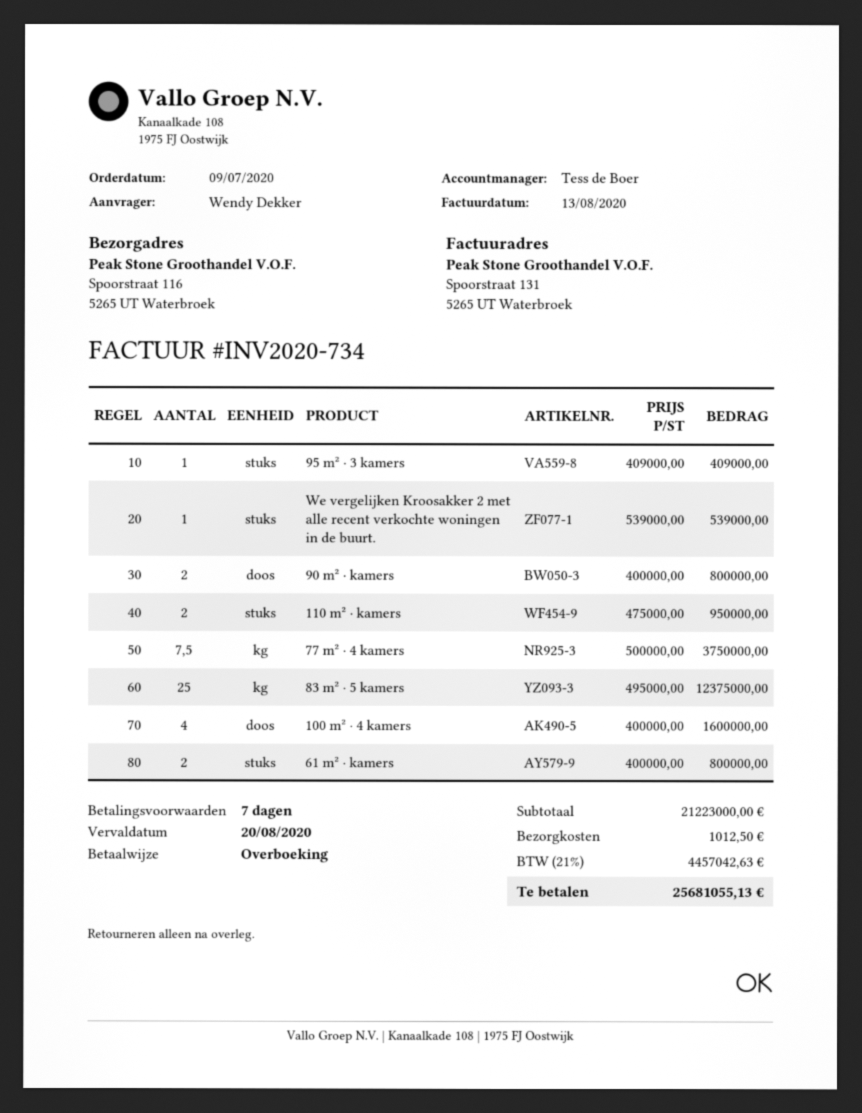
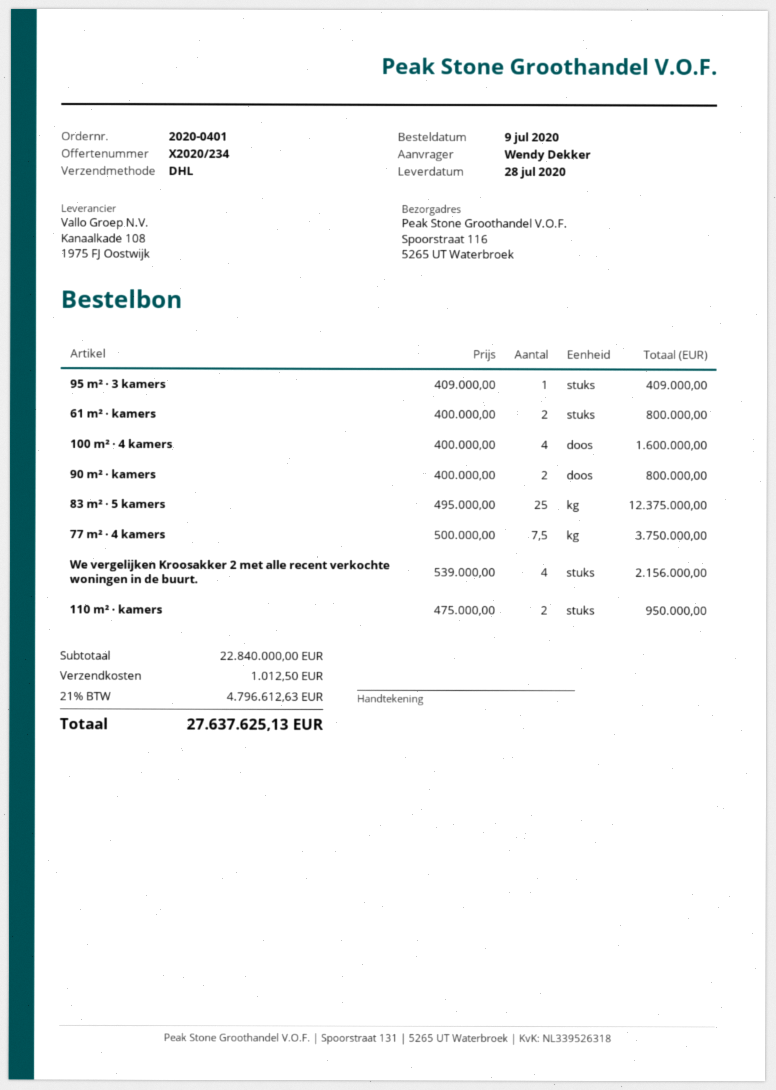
We vergelijken Kroosakker 2 met alle recent verkochte woningen in de buurt.: 1 x 539000.00 = 539000.00 -> 4 x 539000.00 = 2156000.00
subtotal: 21223000.00 -> 22840000.00
tax: 21% = 4457042.63 -> 21% = 4796612.63
total: 25681055.13 -> 27637625.13

